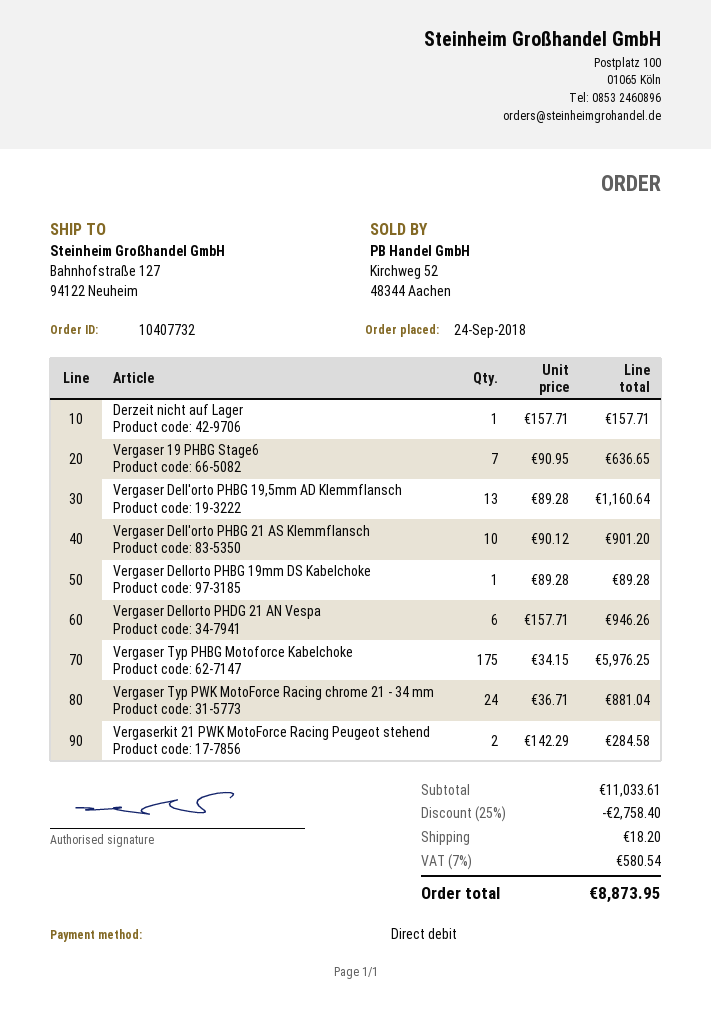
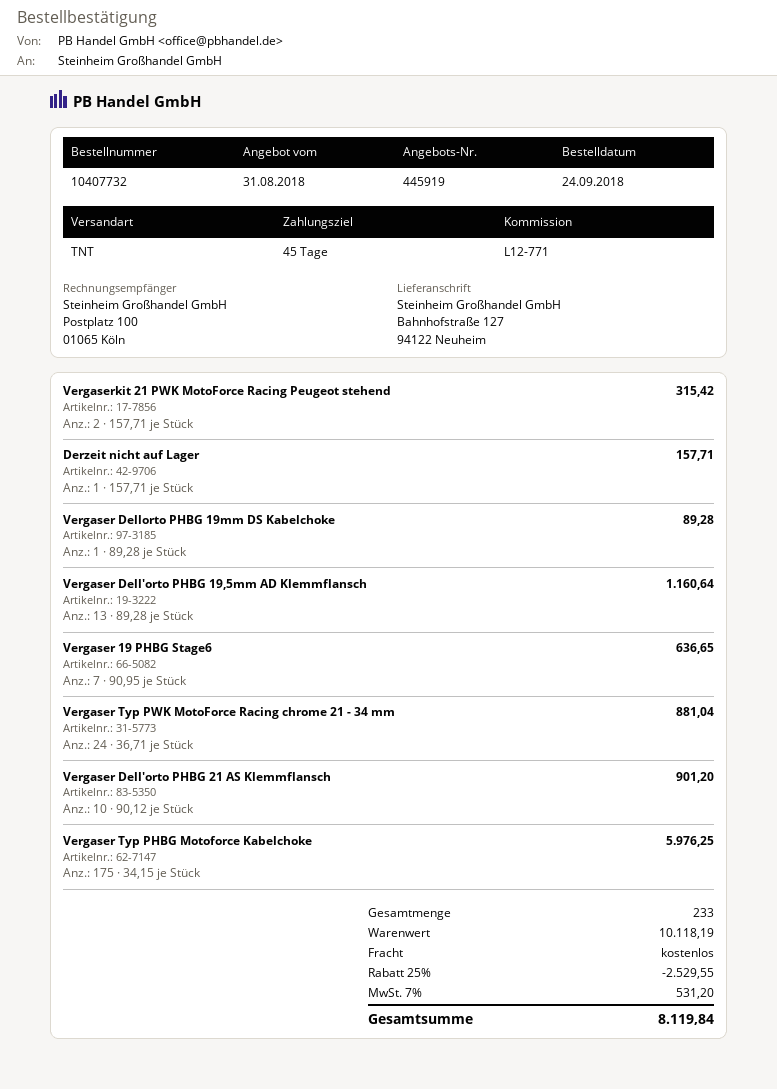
Vergaser Dellorto PHDG 21 AN Vespa: 6 x 157.71 = 946.26 -> none
Vergaserkit 21 PWK MotoForce Racing Peugeot stehend: 2 x 142.29 = 284.58 -> 2 x 157.71 = 315.42
subtotal: 11033.61 -> 10118.19
discount: 25% = 2758.40 -> 25% = 2529.55
shipping: 18.20 -> 0.00
tax: 7% = 580.54 -> 7% = 531.20
total: 8873.95 -> 8119.84

